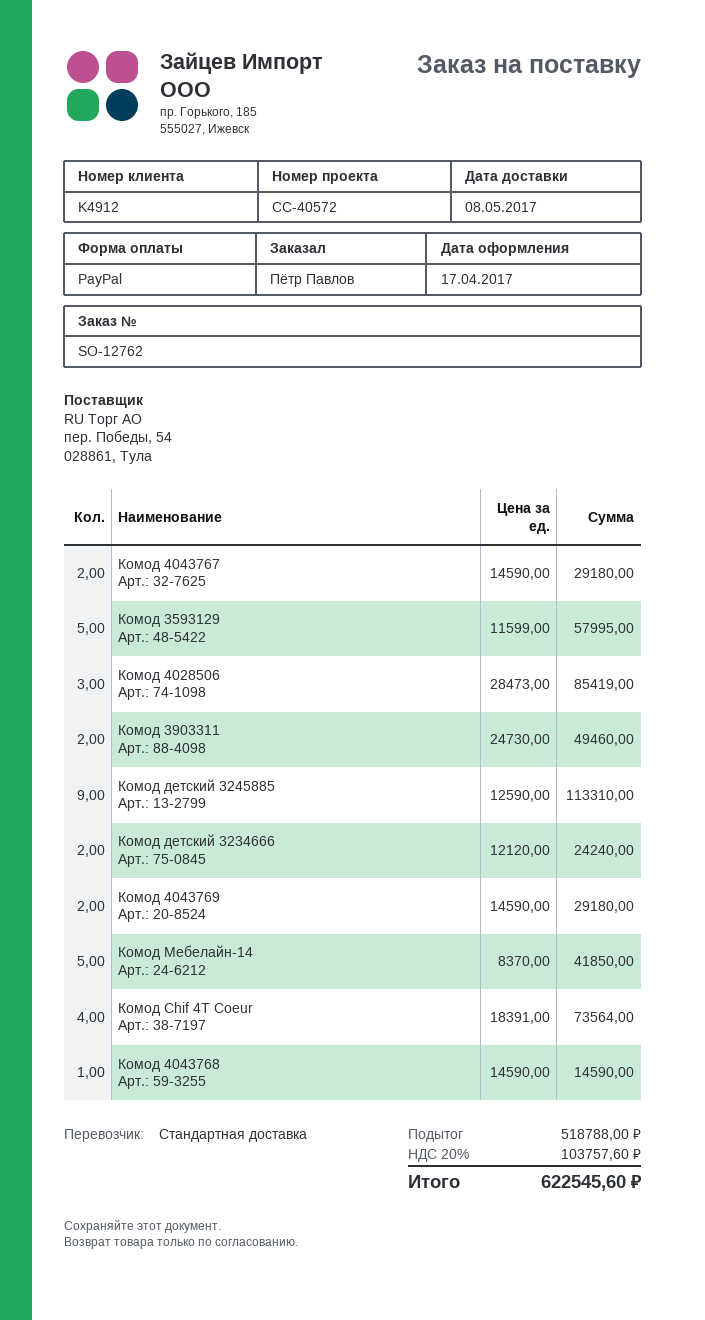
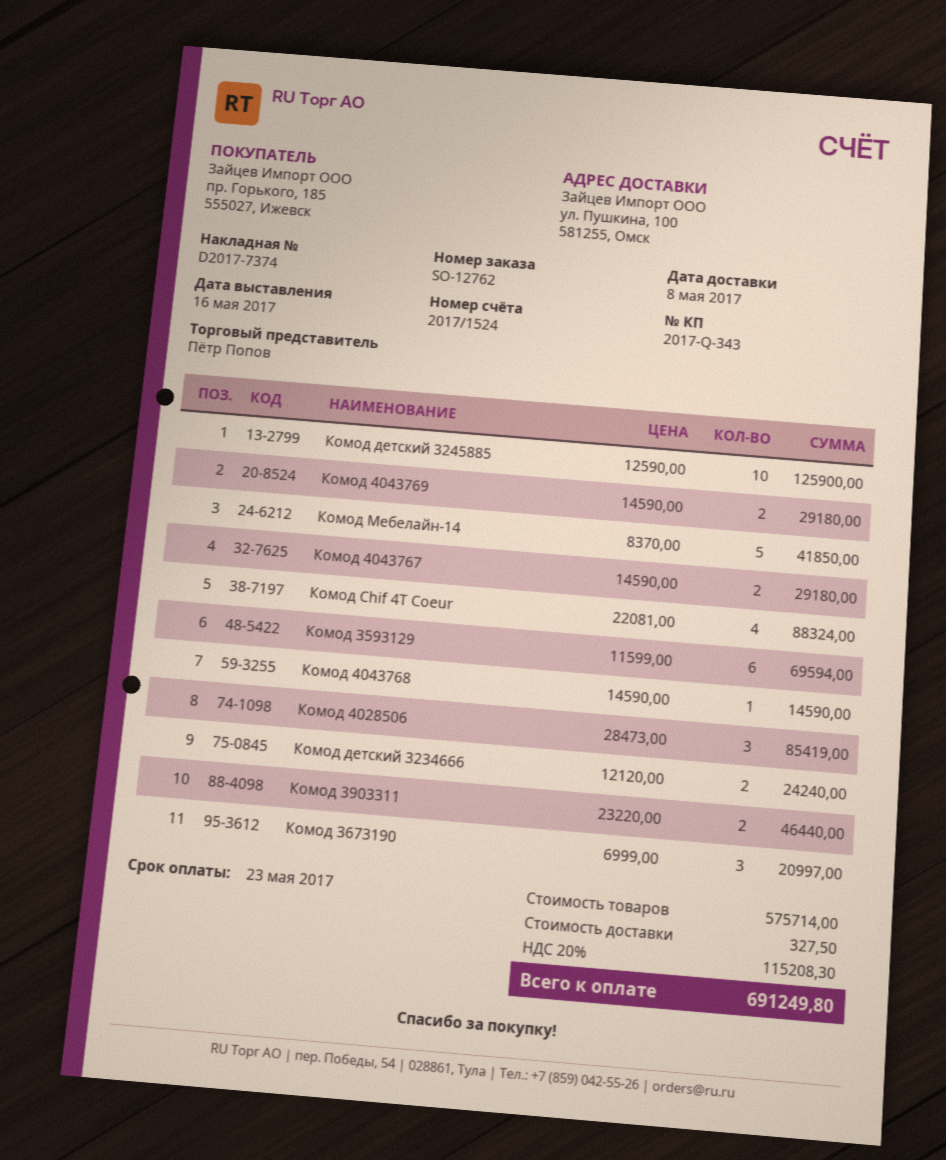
Комод 3593129: 5 x 11599.00 = 57995.00 -> 6 x 11599.00 = 69594.00
Комод 3903311: 2 x 24730.00 = 49460.00 -> 2 x 23220.00 = 46440.00
Комод детский 3245885: 9 x 12590.00 = 113310.00 -> 10 x 12590.00 = 125900.00
Комод Chif 4T Coeur: 4 x 18391.00 = 73564.00 -> 4 x 22081.00 = 88324.00
Комод 3673190: none -> 3 x 6999.00 = 20997.00
subtotal: 518788.00 -> 575714.00
shipping: none -> 327.50
tax: 20% = 103757.60 -> 20% = 115208.30
total: 622545.60 -> 691249.80

